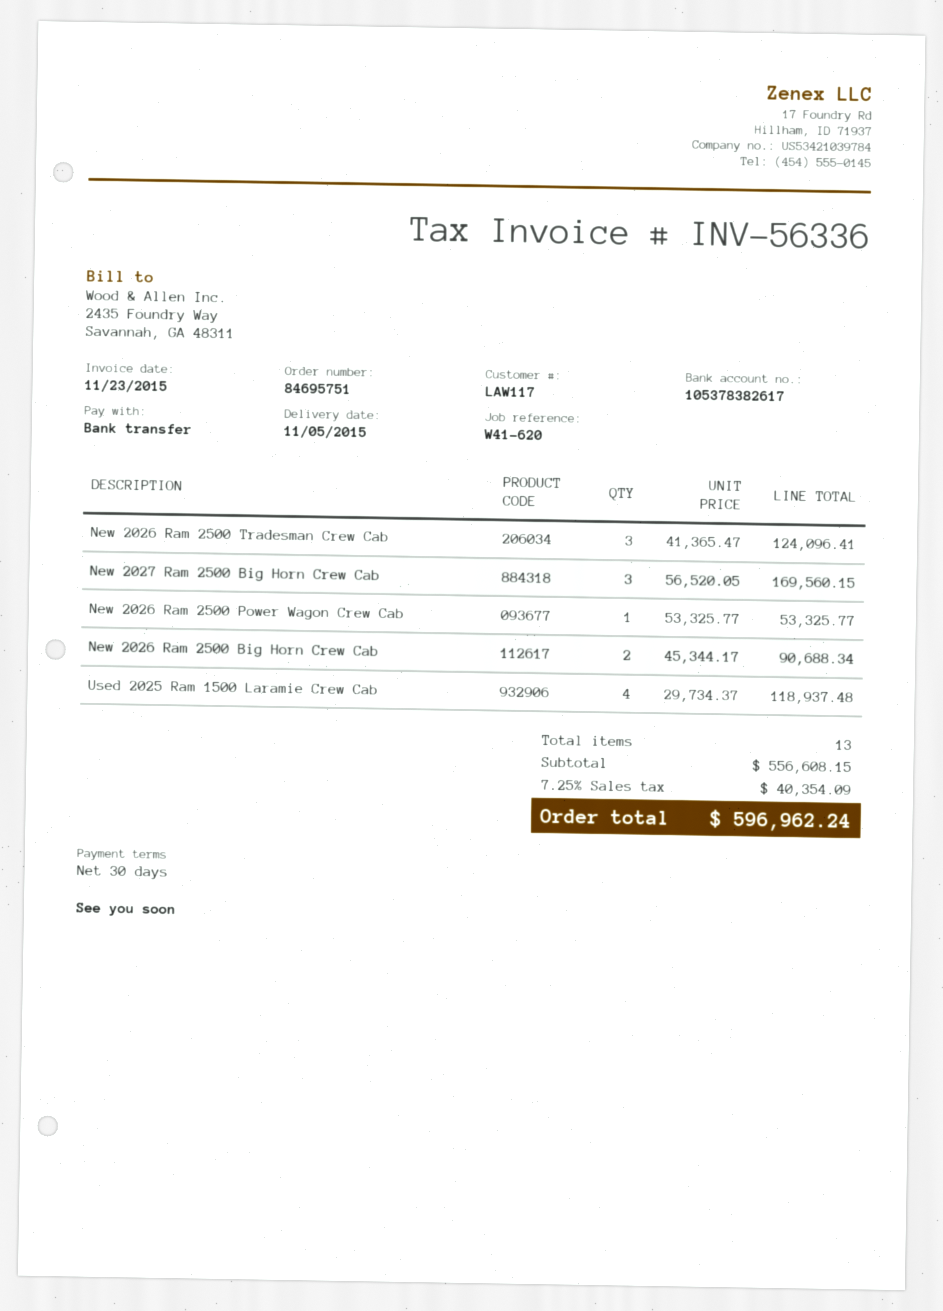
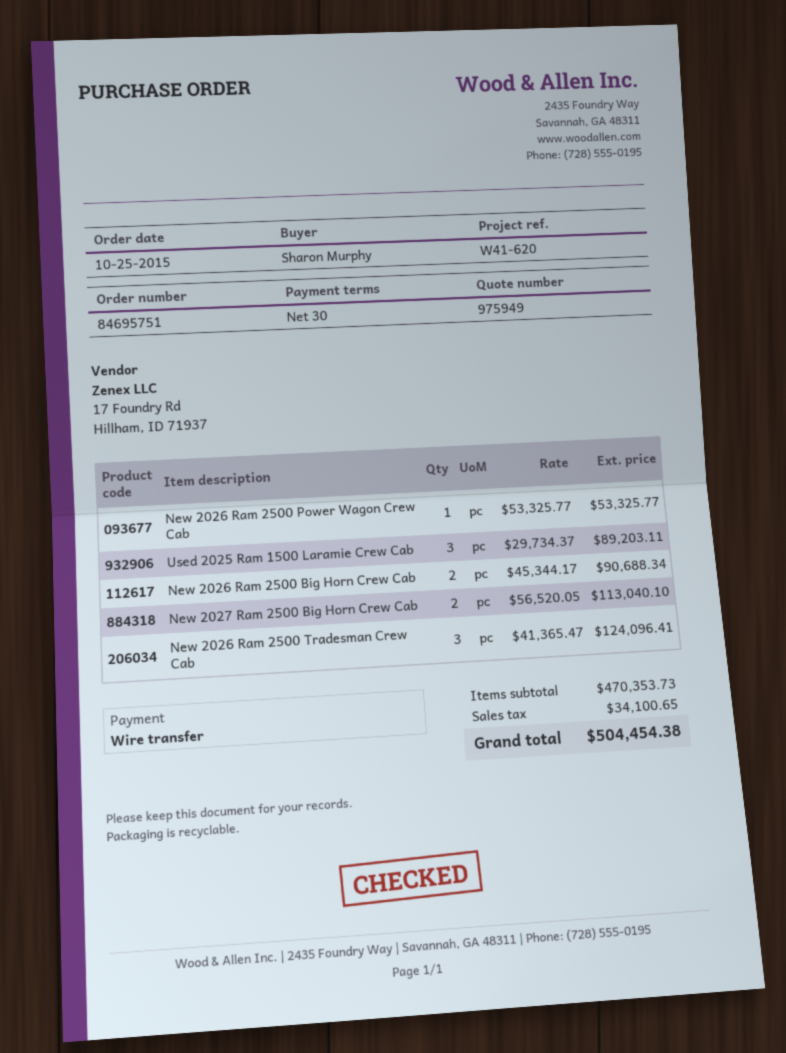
New 2027 Ram 2500 Big Horn Crew Cab: 3 x 56520.05 = 169560.15 -> 2 x 56520.05 = 113040.10
Used 2025 Ram 1500 Laramie Crew Cab: 4 x 29734.37 = 118937.48 -> 3 x 29734.37 = 89203.11
subtotal: 556608.15 -> 470353.73
tax: 40354.09 -> 34100.65
total: 596962.24 -> 504454.38

